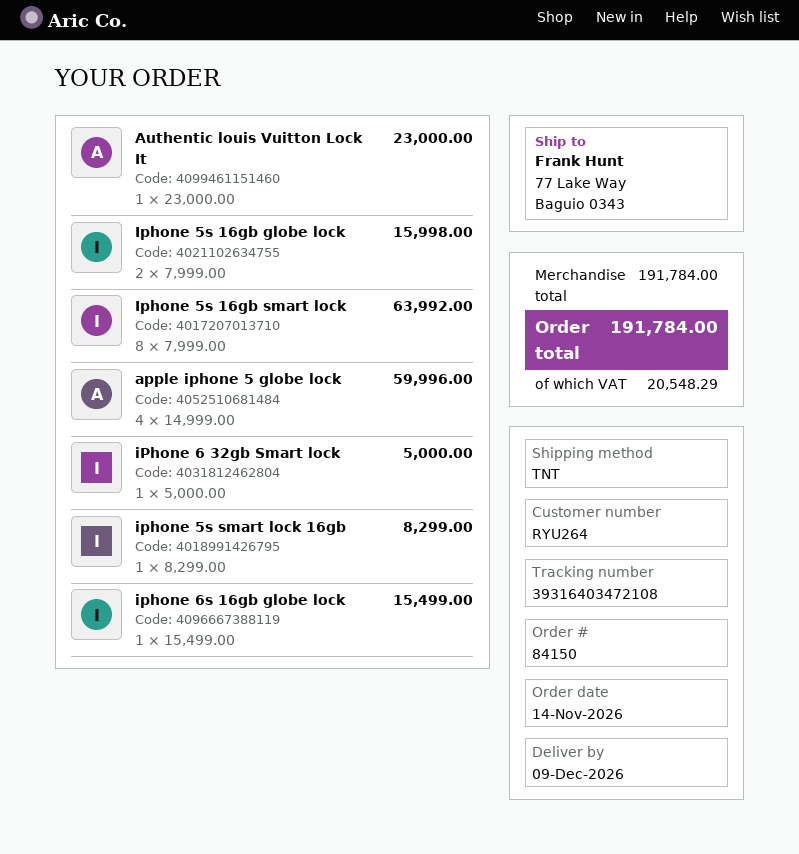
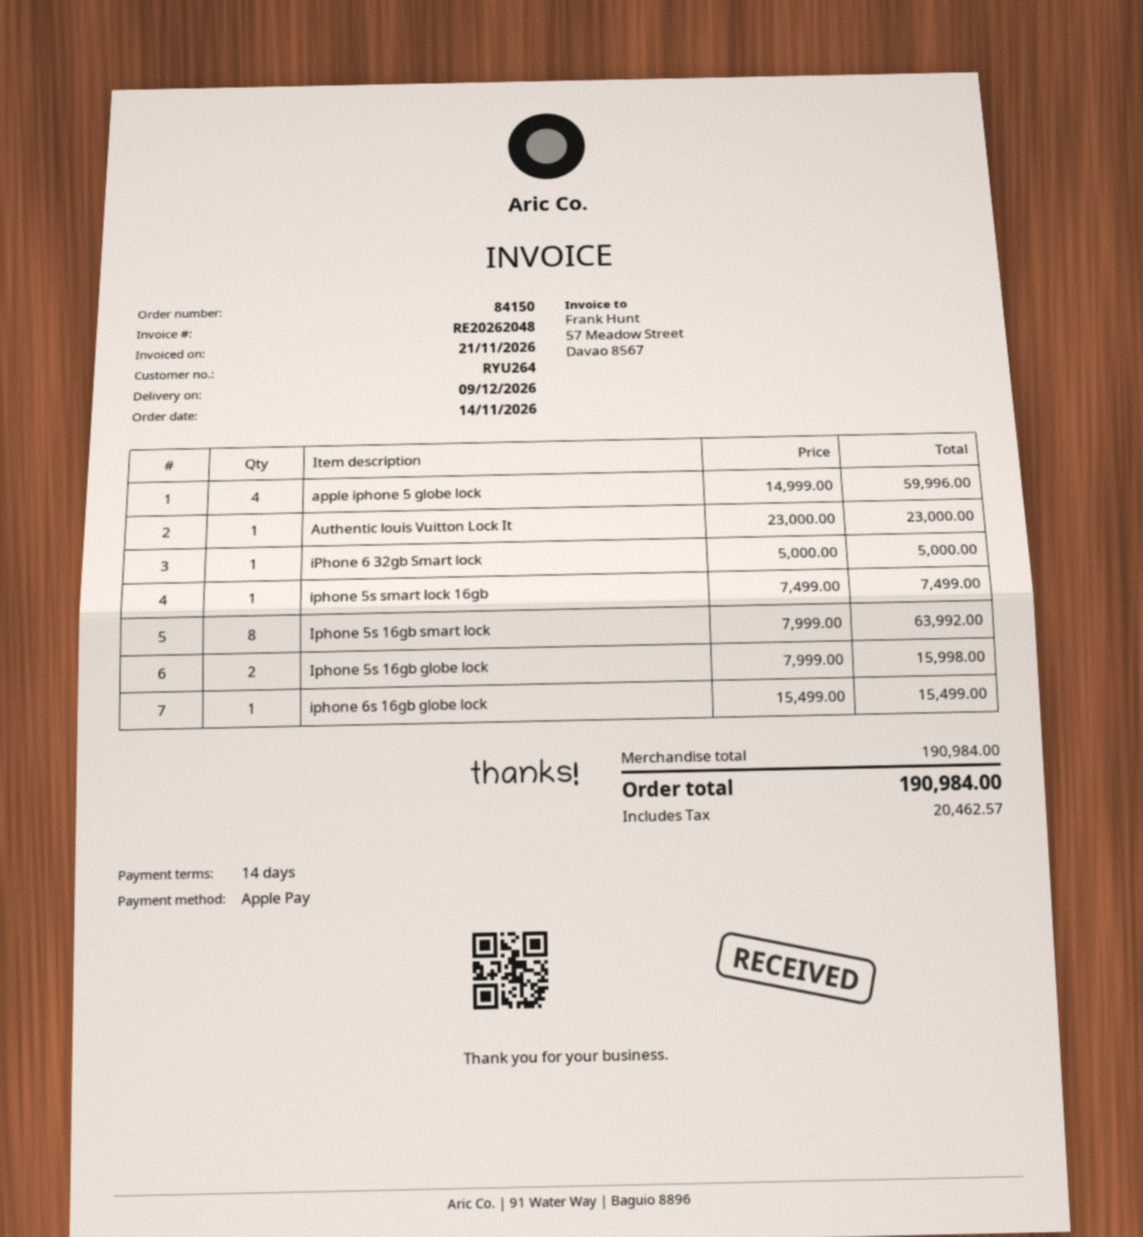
iphone 5s smart lock 16gb: 1 x 8299.00 = 8299.00 -> 1 x 7499.00 = 7499.00
subtotal: 191784.00 -> 190984.00
tax: 20548.29 -> 20462.57
total: 191784.00 -> 190984.00

